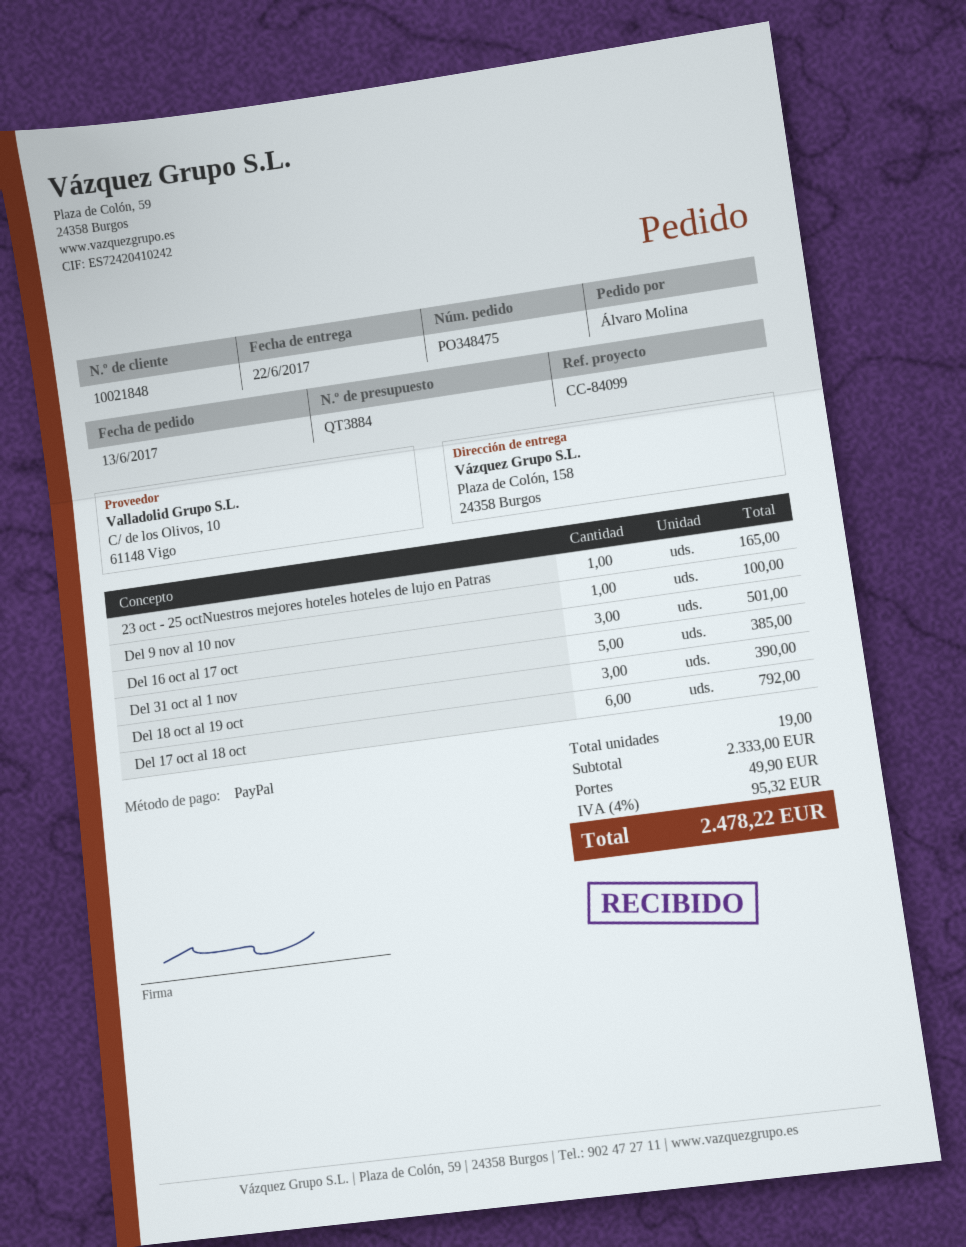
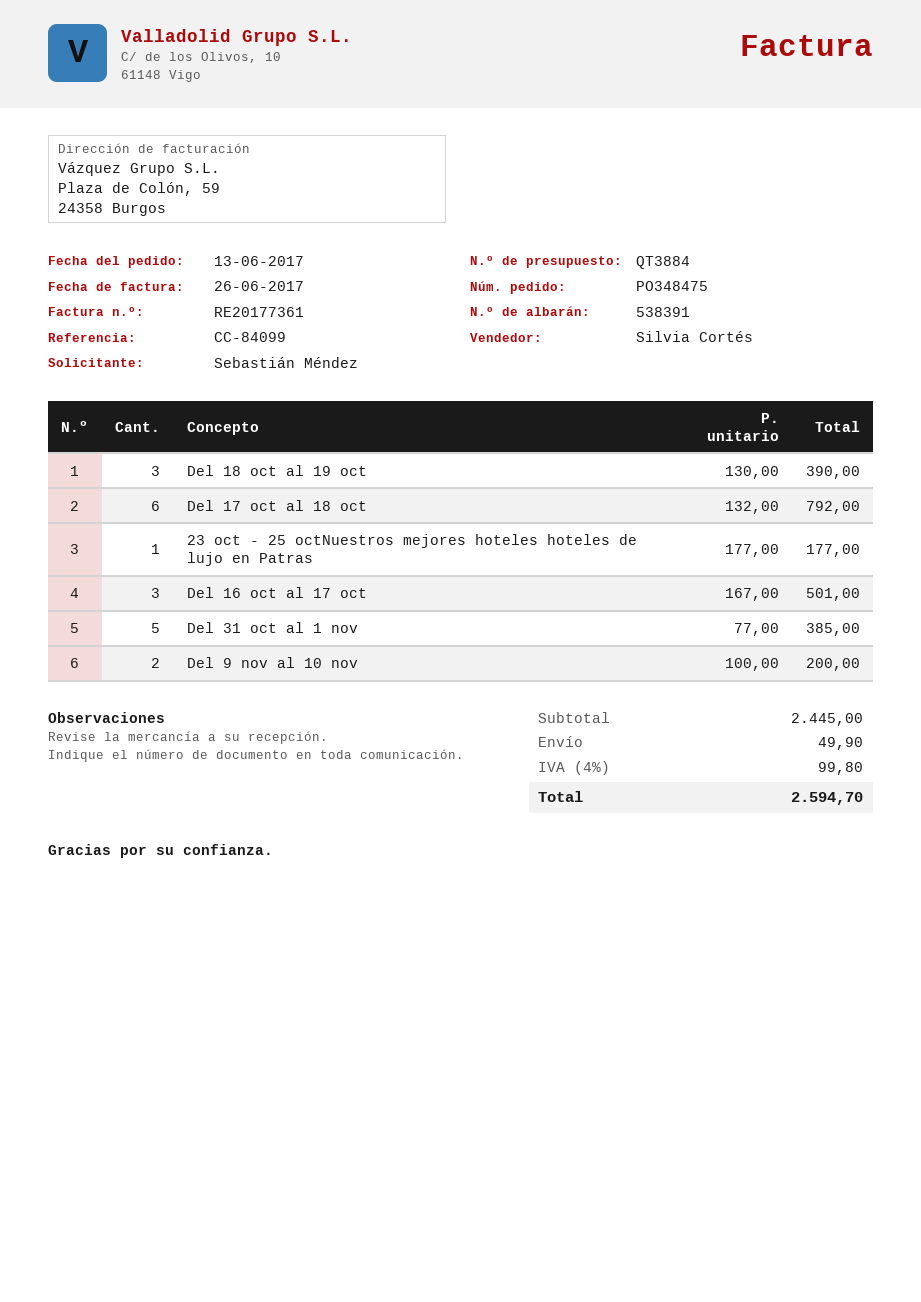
ordered by: Álvaro Molina -> Sebastián Méndez
23 oct - 25 octNuestros mejores hoteles hoteles de lujo en Patras: 1 for 165.00 -> 1 for 177.00
Del 9 nov al 10 nov: 1 for 100.00 -> 2 for 200.00
subtotal: 2333.00 -> 2445.00
tax: 4% = 95.32 -> 4% = 99.80
total: 2478.22 -> 2594.70

